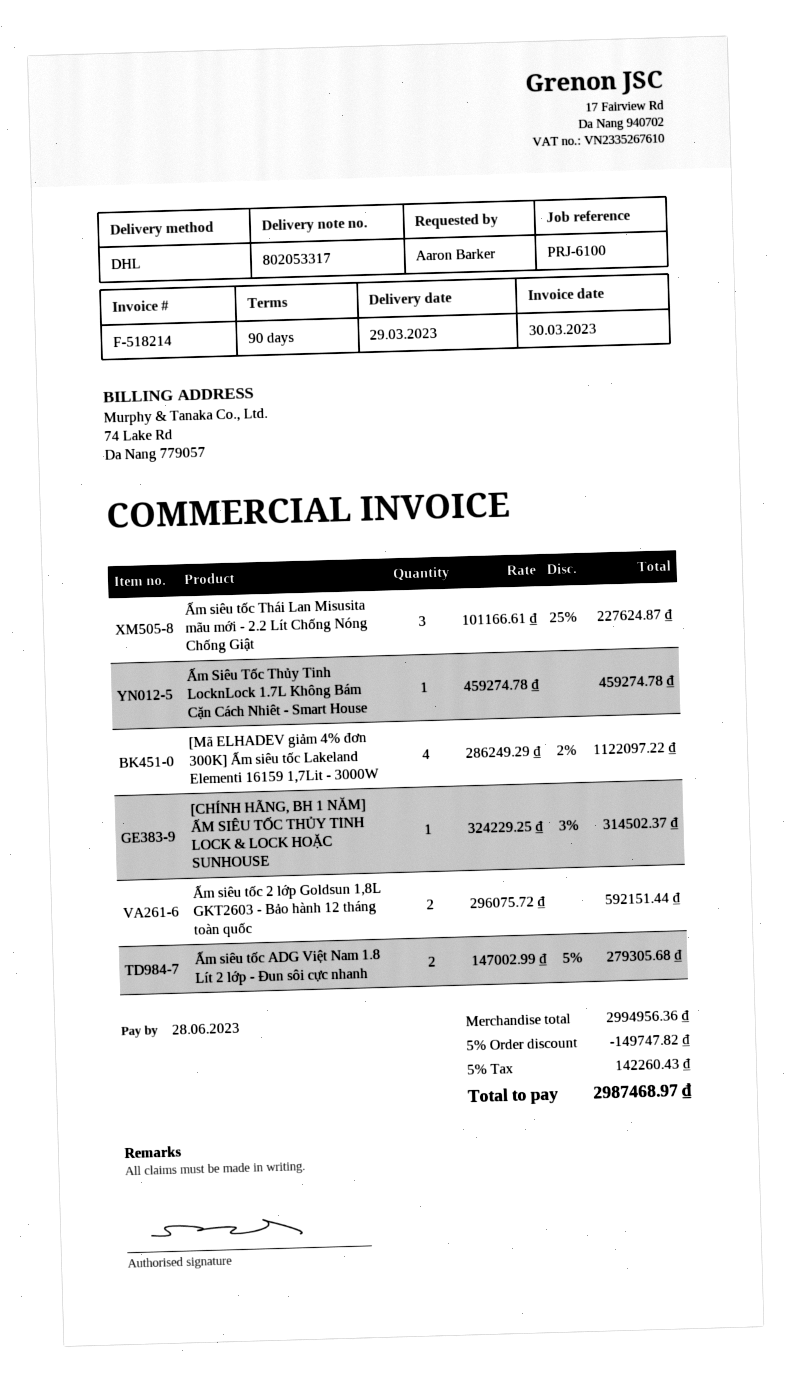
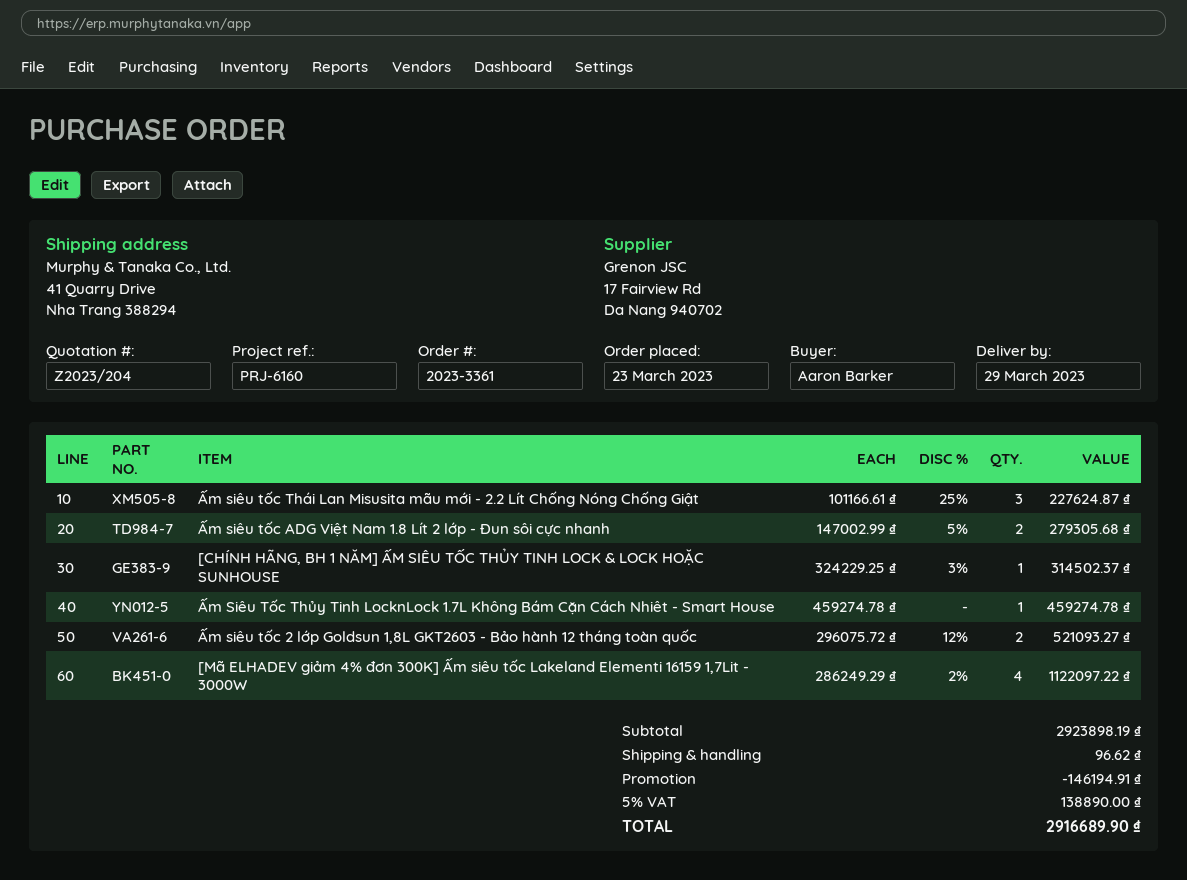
reference: PRJ-6100 -> PRJ-6160
Ấm siêu tốc 2 lớp Goldsun 1,8L GKT2603 - Bảo hành 12 tháng toàn quốc: 2 x 296075.72 = 592151.44 -> 2 x 296075.72 - 12% = 521093.27
subtotal: 2994956.36 -> 2923898.19
discount: 149747.82 -> 146194.91
shipping: none -> 96.62
tax: 5% = 142260.43 -> 5% = 138890.00
total: 2987468.97 -> 2916689.90

